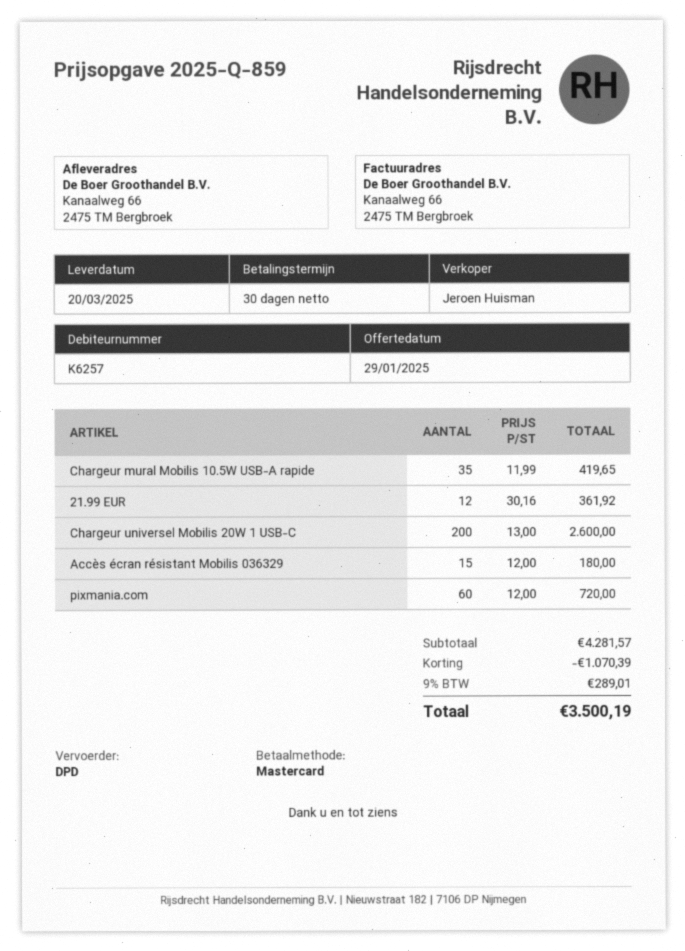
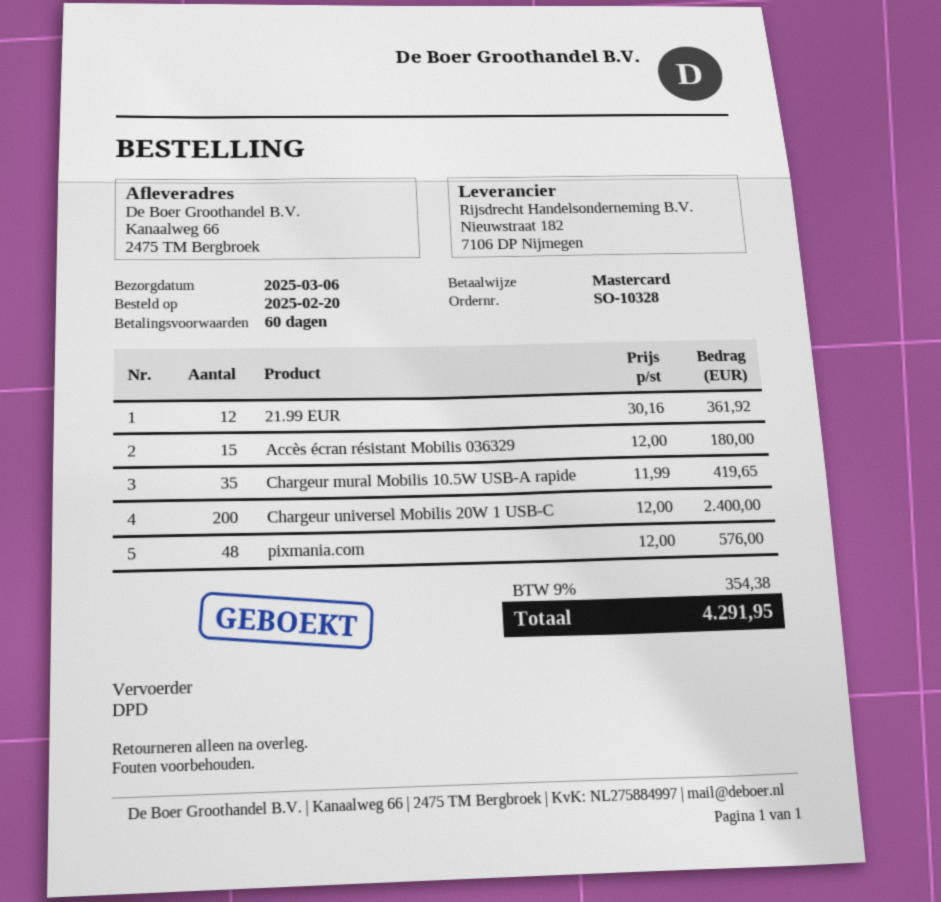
delivery date: 2025-03-20 -> 2025-03-06
payment terms: 30 days -> 60 days
Chargeur universel Mobilis 20W 1 USB-C: 200 x 13.00 = 2600.00 -> 200 x 12.00 = 2400.00
pixmania.com: 60 x 12.00 = 720.00 -> 48 x 12.00 = 576.00
discount: 1070.39 -> none
tax: 9% = 289.01 -> 9% = 354.38
total: 3500.19 -> 4291.95

